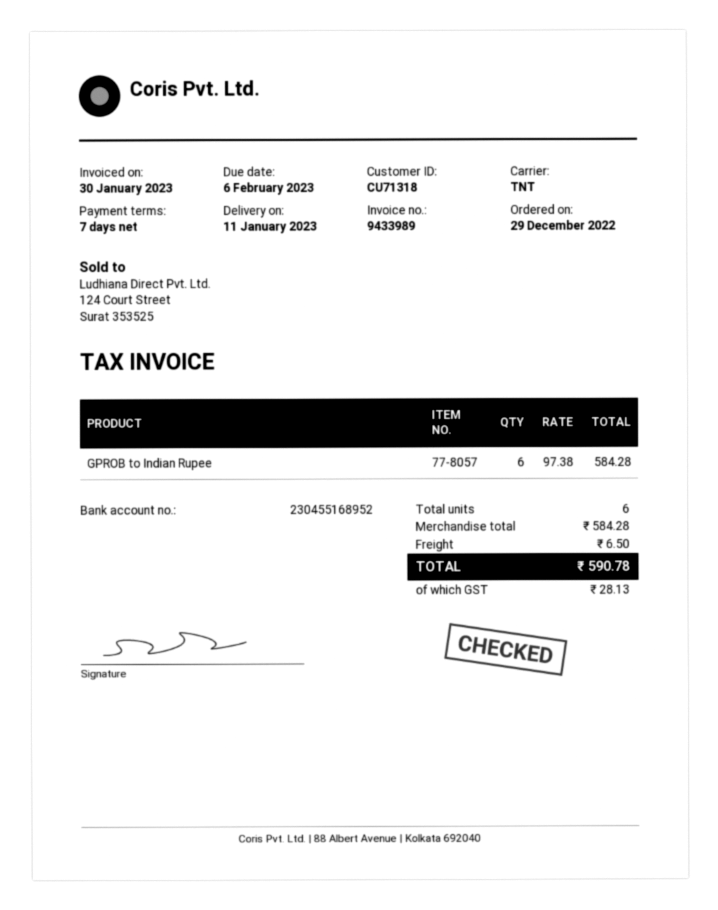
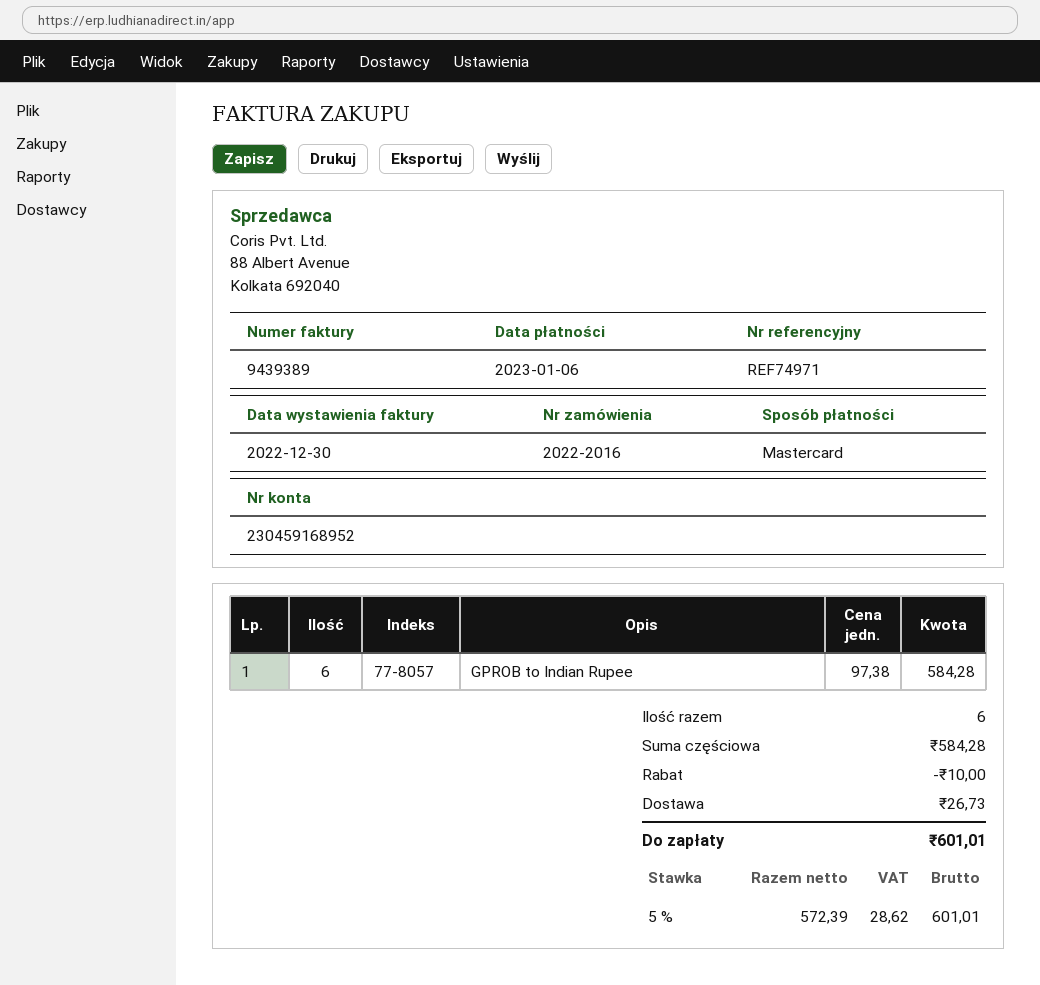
invoice number: 9433989 -> 9439389
invoice date: 2023-01-30 -> 2022-12-30
due date: 2023-02-06 -> 2023-01-06
bank account: 230455168952 -> 230459168952
discount: none -> 10.00
shipping: 6.50 -> 26.73
tax: 28.13 -> 28.62
total: 590.78 -> 601.01

